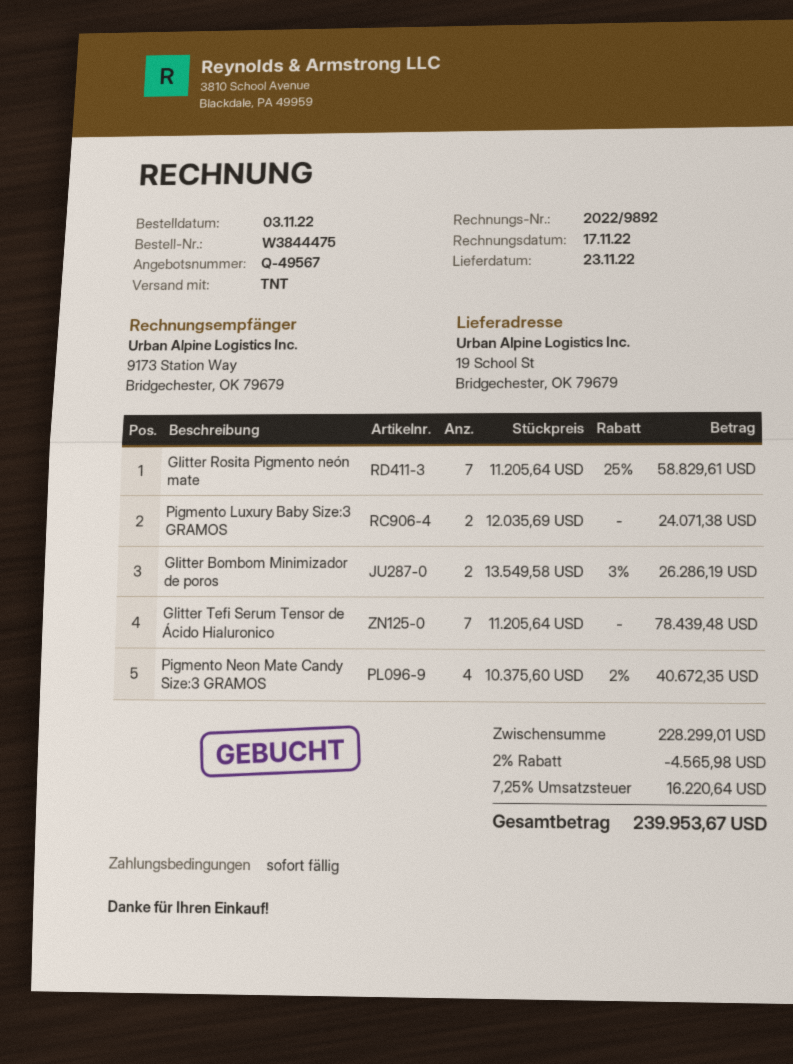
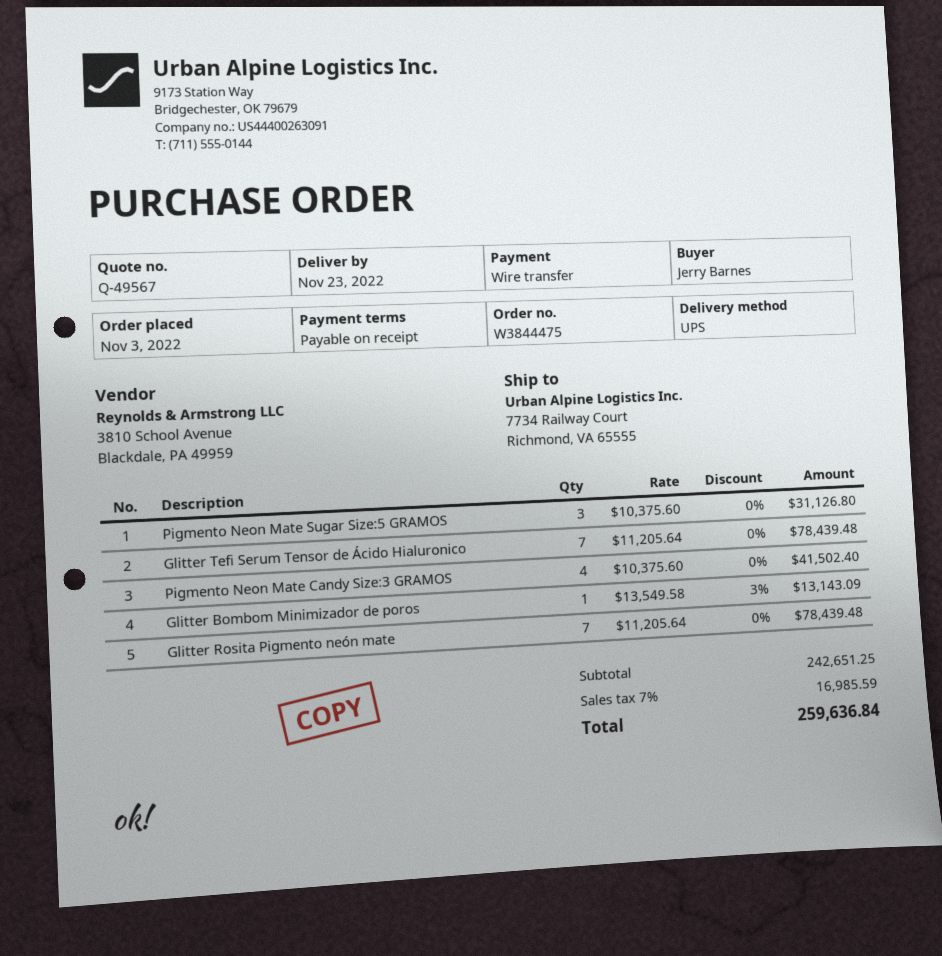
shipping method: TNT -> UPS
ship to: 19 School St, Bridgechester, OK 79679 -> 7734 Railway Court, Richmond, VA 65555
Glitter Rosita Pigmento neón mate: 7 x 11205.64 - 25% = 58829.61 -> 7 x 11205.64 = 78439.48
Pigmento Luxury Baby Size:3 GRAMOS: 2 x 12035.69 = 24071.38 -> none
Glitter Bombom Minimizador de poros: 2 x 13549.58 - 3% = 26286.19 -> 1 x 13549.58 - 3% = 13143.09
Pigmento Neon Mate Candy Size:3 GRAMOS: 4 x 10375.60 - 2% = 40672.35 -> 4 x 10375.60 = 41502.40
Pigmento Neon Mate Sugar Size:5 GRAMOS: none -> 3 x 10375.60 = 31126.80
subtotal: 228299.01 -> 242651.25
discount: 2% = 4565.98 -> none
tax: 7.25% = 16220.64 -> 7% = 16985.59
total: 239953.67 -> 259636.84

